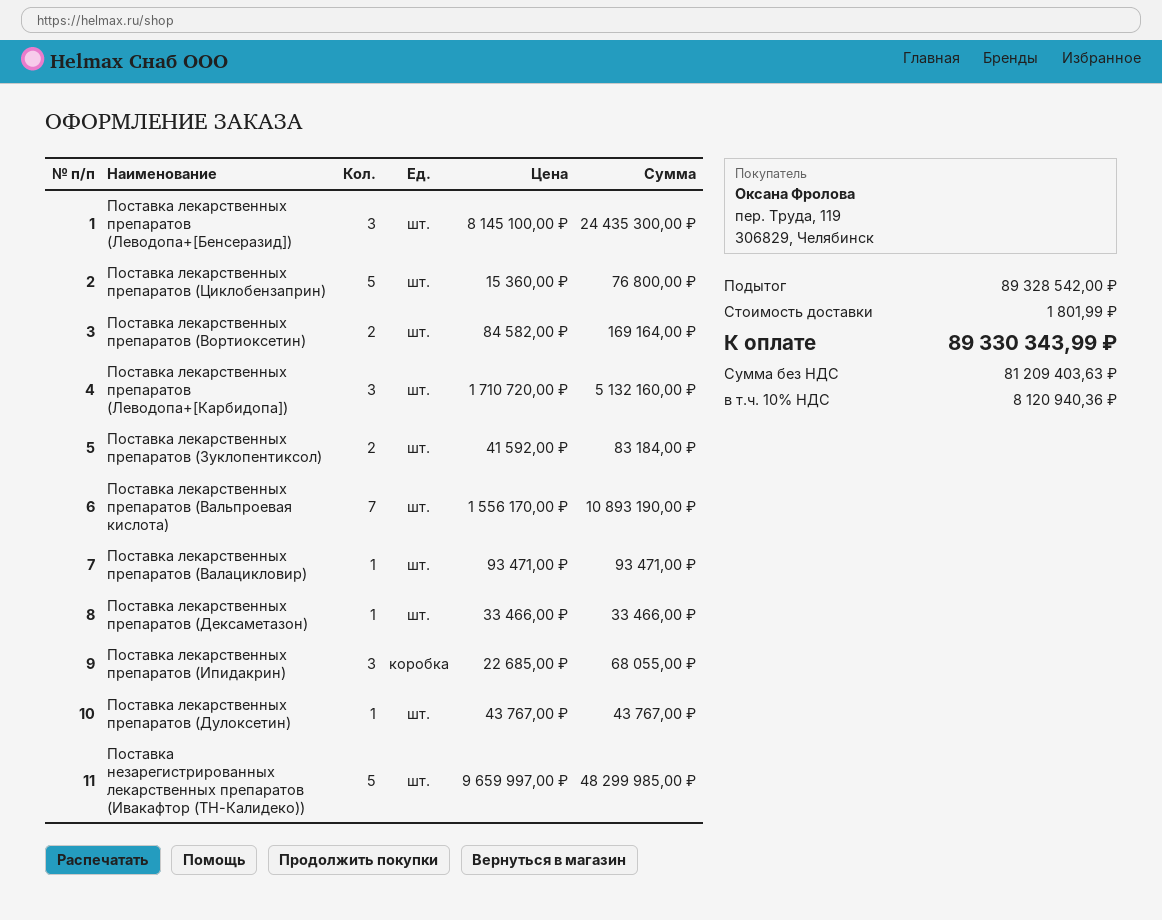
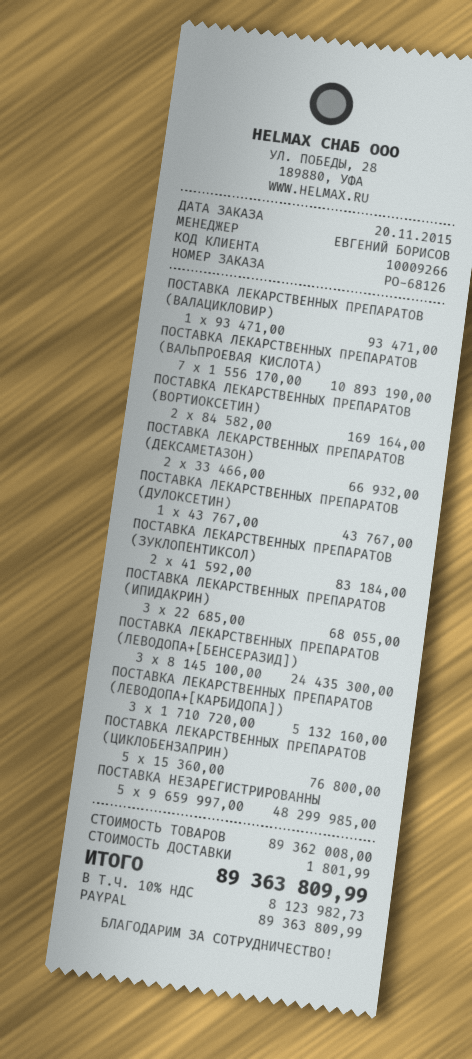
Поставка лекарственных препаратов (Дексаметазон): 1 x 33466.00 = 33466.00 -> 2 x 33466.00 = 66932.00
subtotal: 89328542.00 -> 89362008.00
tax: 10% = 8120940.36 -> 10% = 8123982.73
total: 89330343.99 -> 89363809.99

